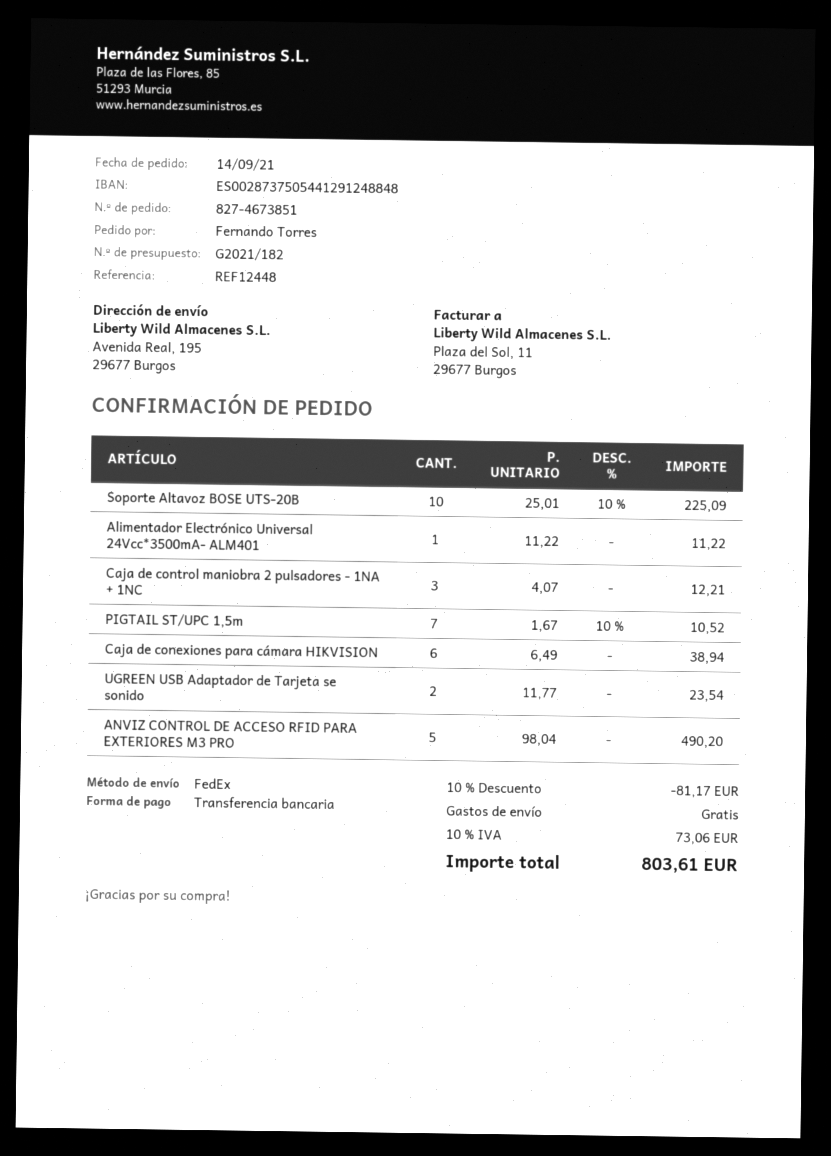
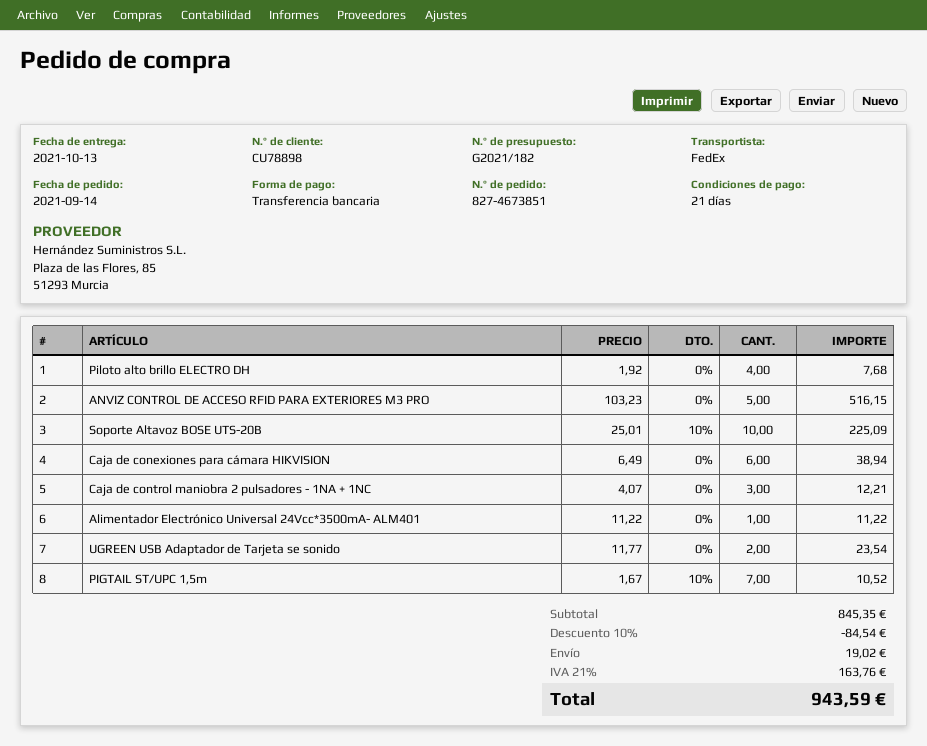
ANVIZ CONTROL DE ACCESO RFID PARA EXTERIORES M3 PRO: 5 x 98.04 = 490.20 -> 5 x 103.23 = 516.15
Piloto alto brillo ELECTRO DH: none -> 4 x 1.92 = 7.68
discount: 10% = 81.17 -> 10% = 84.54
shipping: 0.00 -> 19.02
tax: 10% = 73.06 -> 21% = 163.76
total: 803.61 -> 943.59

